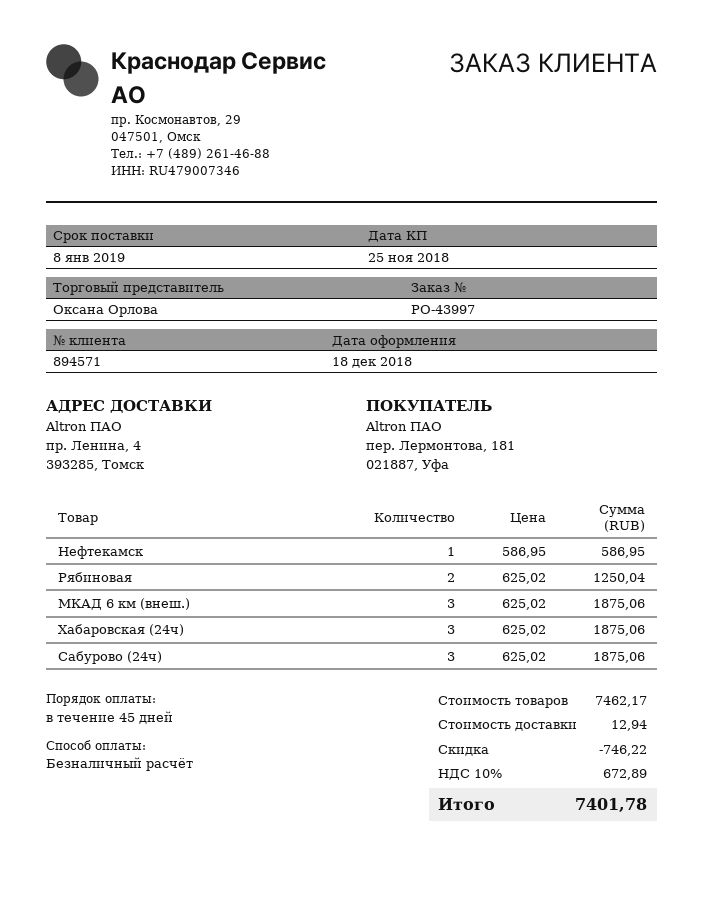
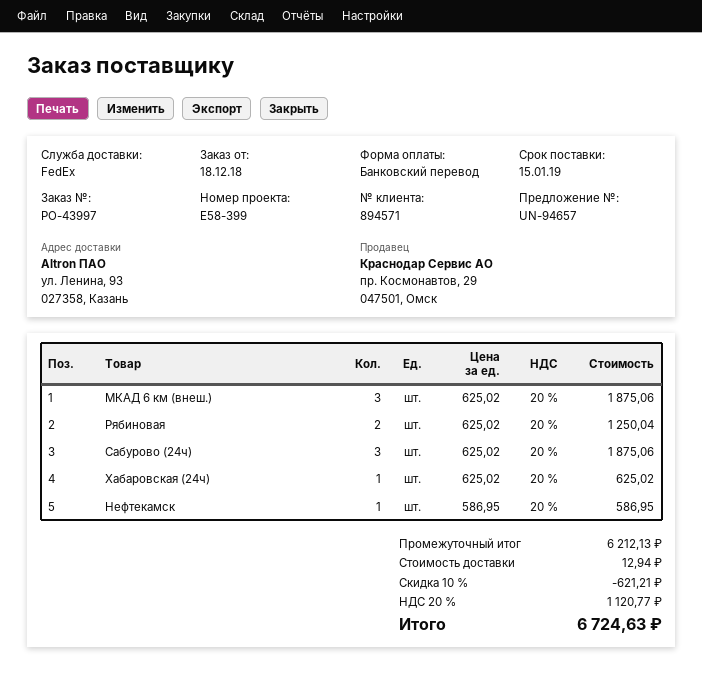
delivery date: 2019-01-08 -> 2019-01-15
ship to: пр. Ленина, 4, 393285, Томск -> ул. Ленина, 93, 027358, Казань
Хабаровская (24ч): 3 x 625.02 = 1875.06 -> 1 x 625.02 = 625.02
subtotal: 7462.17 -> 6212.13
discount: 746.22 -> 621.21
tax: 10% = 672.89 -> 20% = 1120.77
total: 7401.78 -> 6724.63

